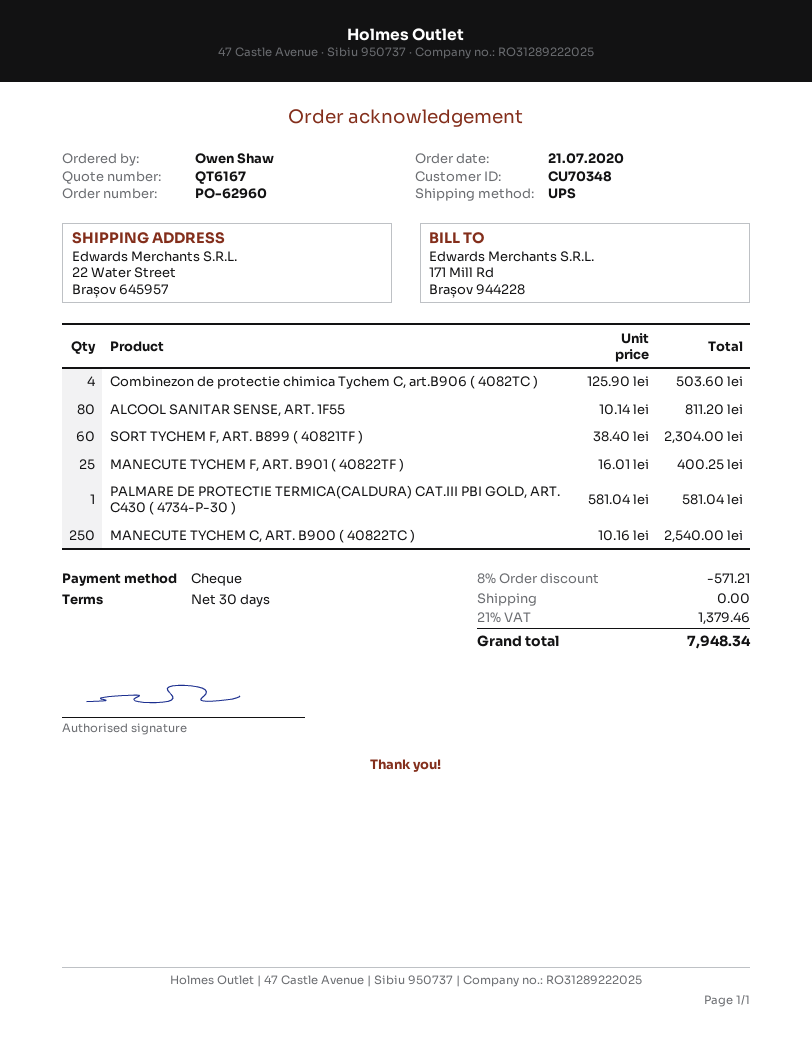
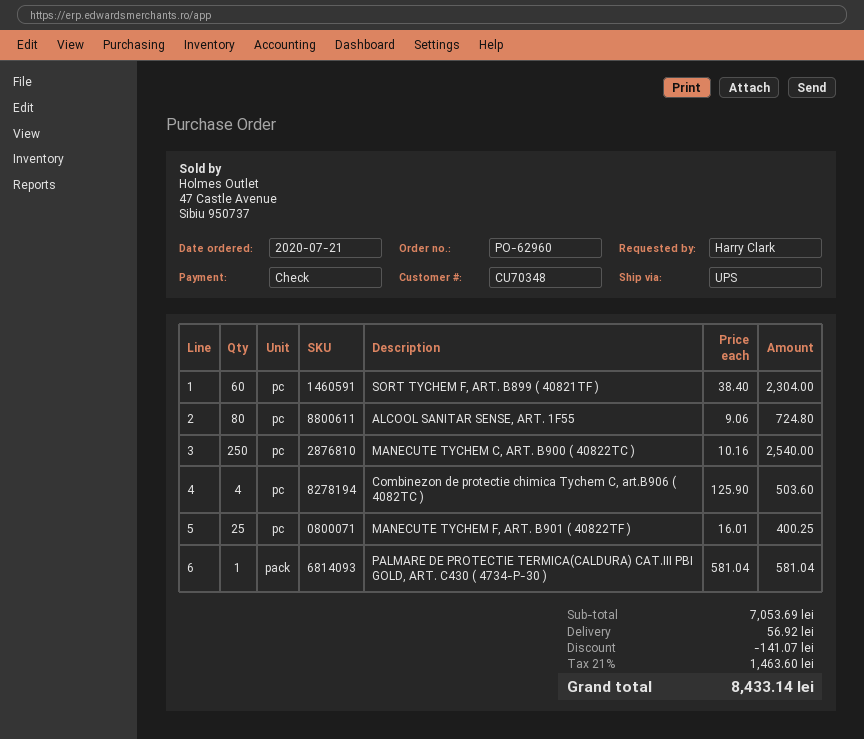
ordered by: Owen Shaw -> Harry Clark
ALCOOL SANITAR SENSE, ART. 1F55: 80 x 10.14 = 811.20 -> 80 x 9.06 = 724.80
discount: 571.21 -> 141.07
shipping: 0.00 -> 56.92
tax: 21% = 1379.46 -> 21% = 1463.60
total: 7948.34 -> 8433.14

